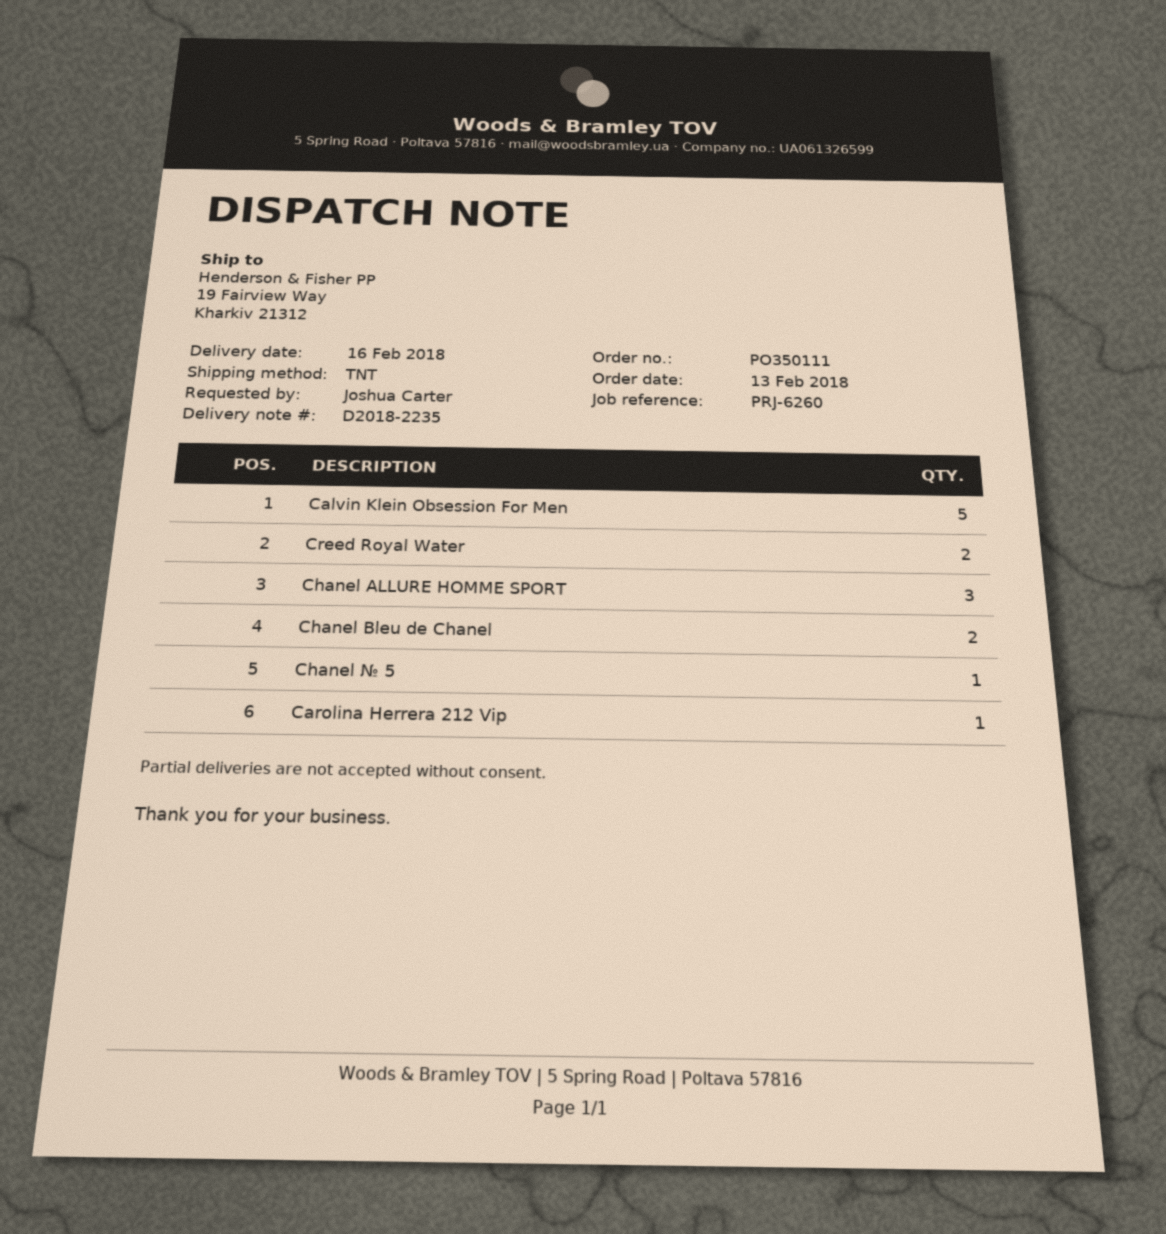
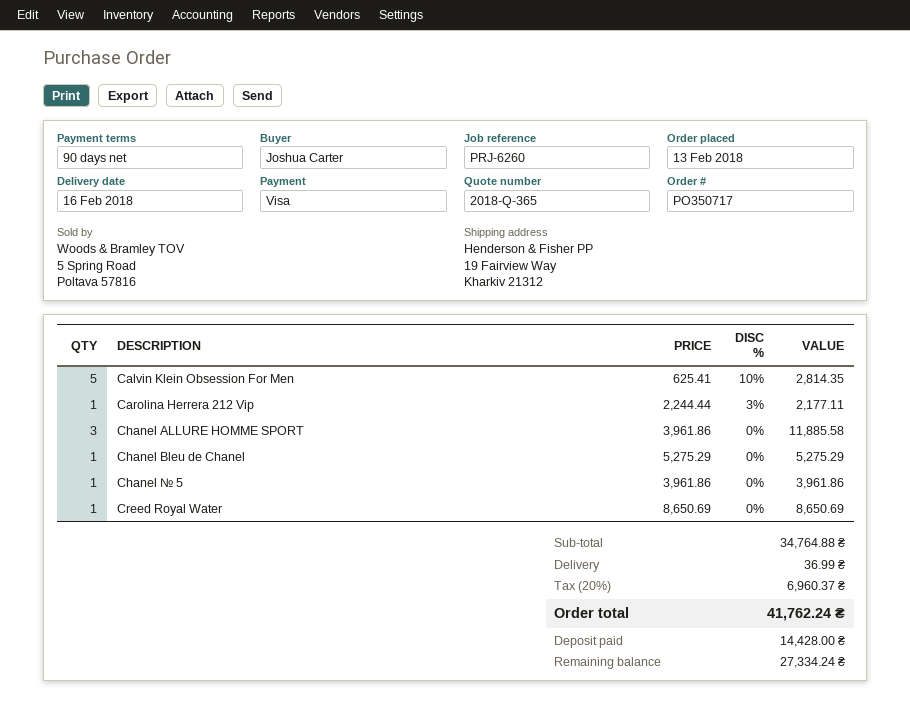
order number: PO350111 -> PO350717
Creed Royal Water: 2 -> 1
Chanel Bleu de Chanel: 2 -> 1

